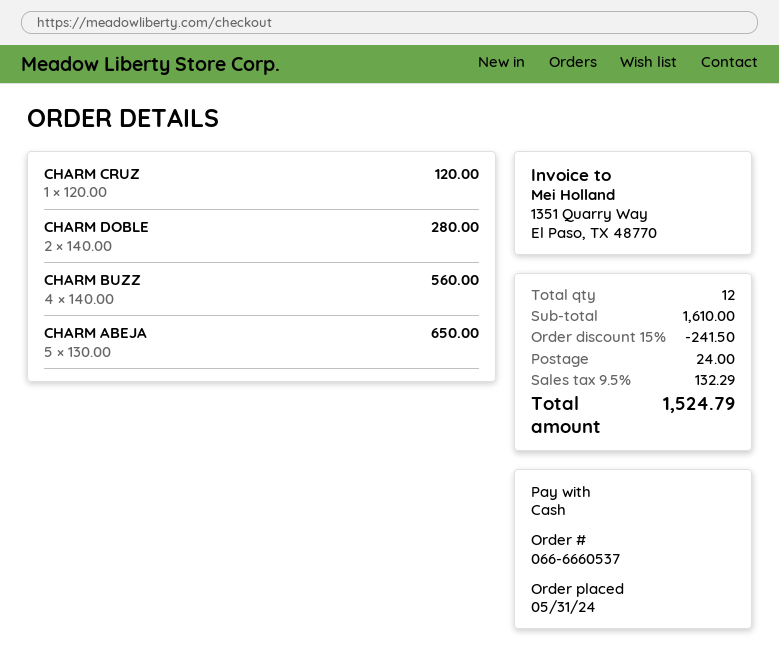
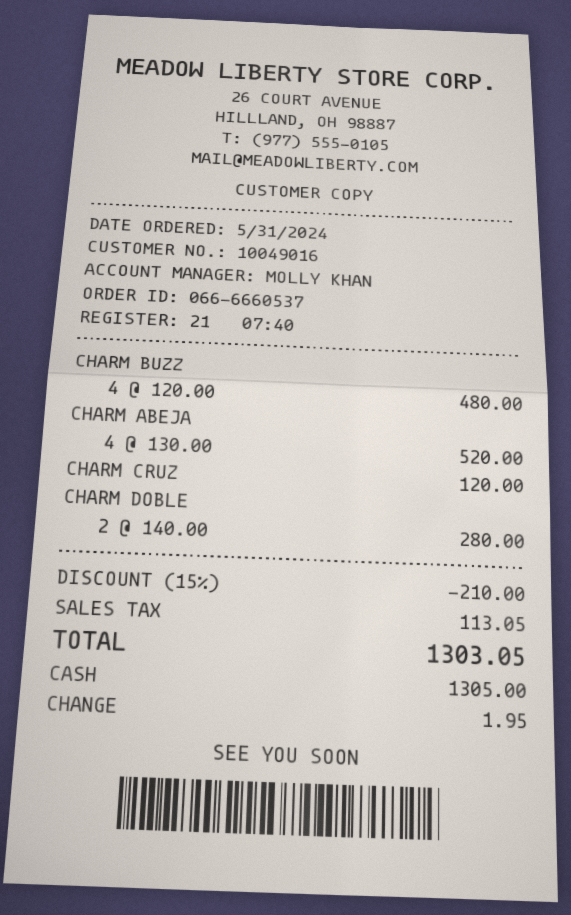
CHARM BUZZ: 4 x 140.00 = 560.00 -> 4 x 120.00 = 480.00
CHARM ABEJA: 5 x 130.00 = 650.00 -> 4 x 130.00 = 520.00
discount: 15% = 241.50 -> 15% = 210.00
shipping: 24.00 -> none
tax: 132.29 -> 113.05
total: 1524.79 -> 1303.05

